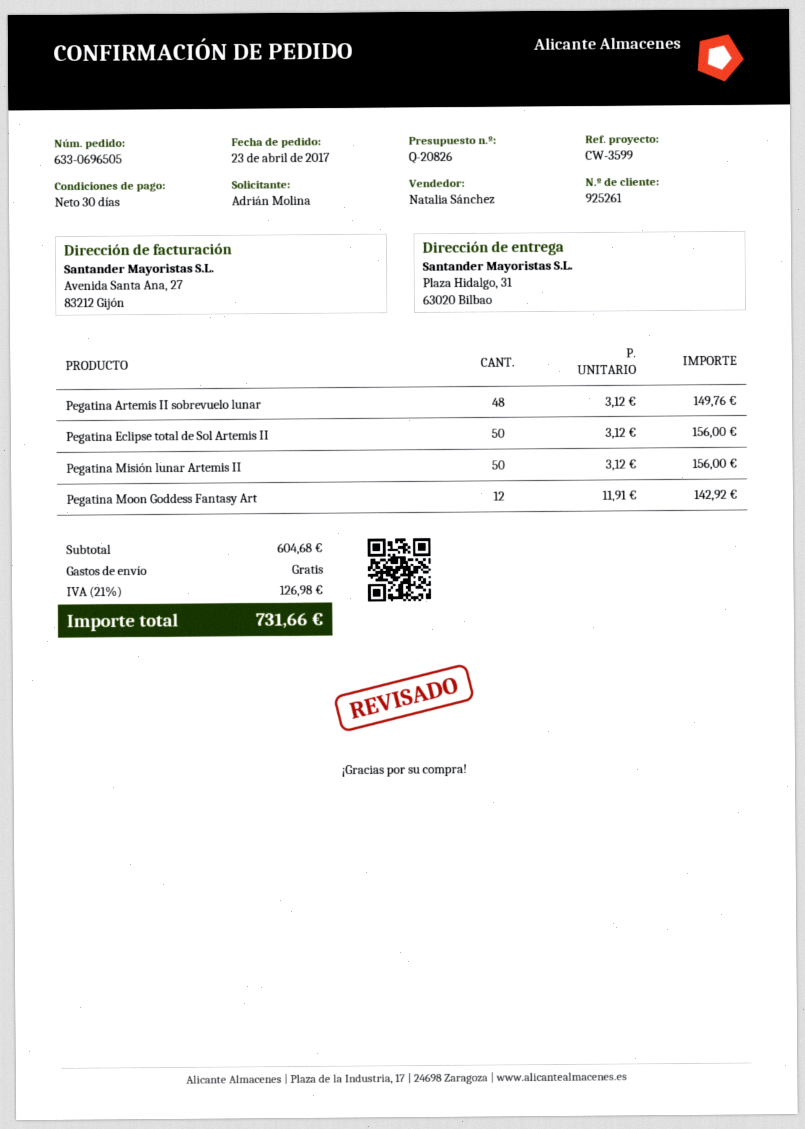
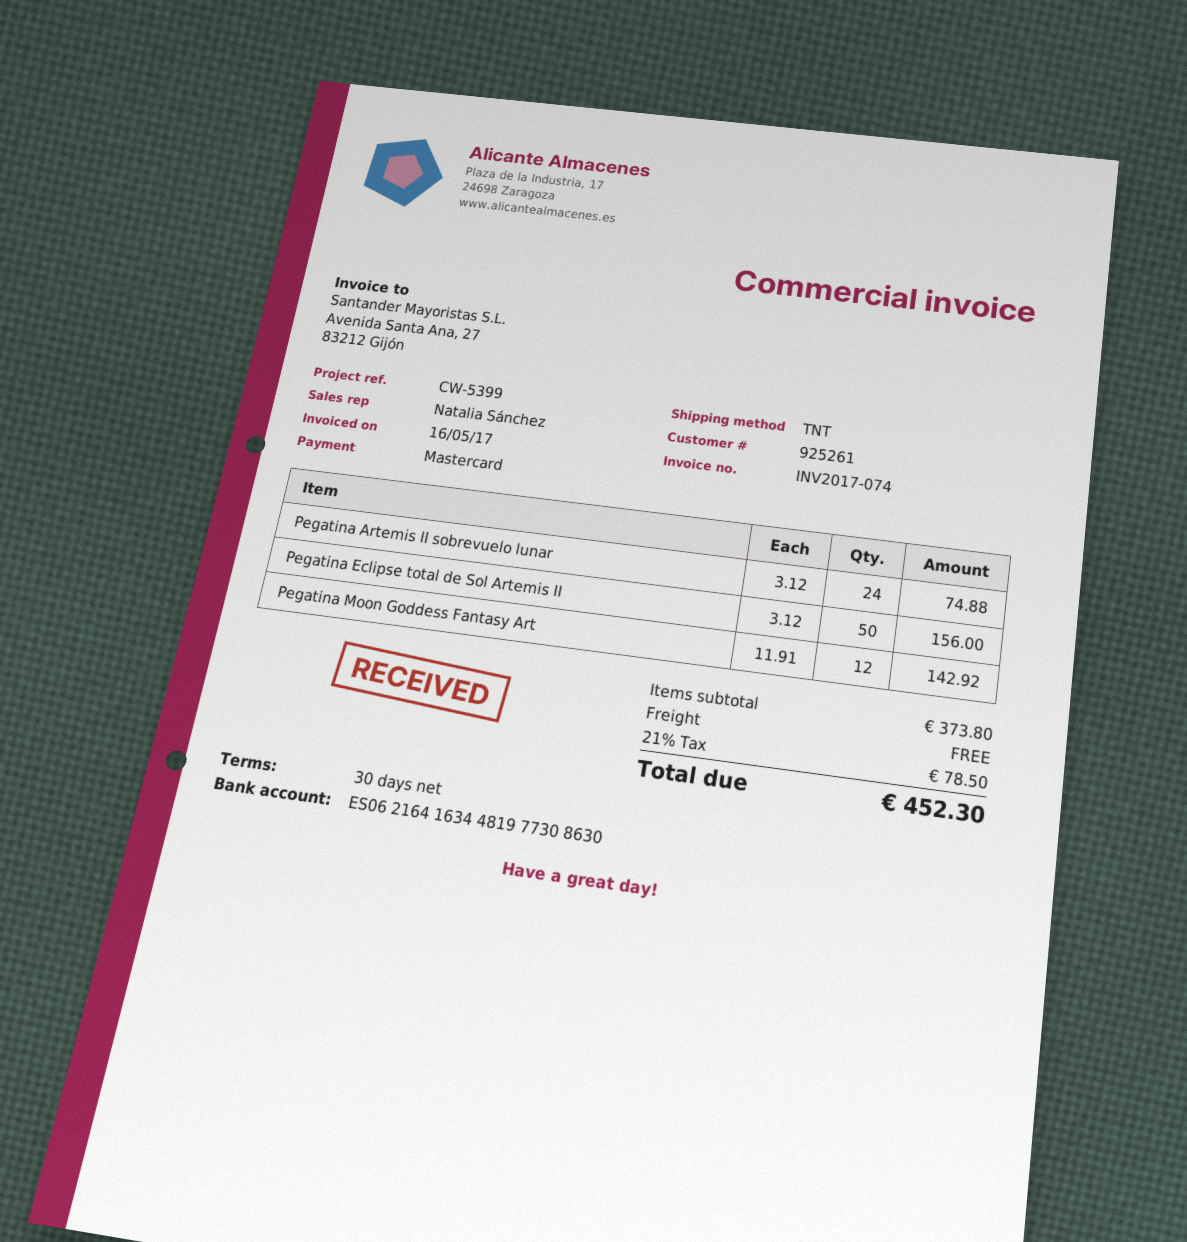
reference: CW-3599 -> CW-5399
Pegatina Artemis II sobrevuelo lunar: 48 x 3.12 = 149.76 -> 24 x 3.12 = 74.88
Pegatina Misión lunar Artemis II: 50 x 3.12 = 156.00 -> none
subtotal: 604.68 -> 373.80
tax: 21% = 126.98 -> 21% = 78.50
total: 731.66 -> 452.30

